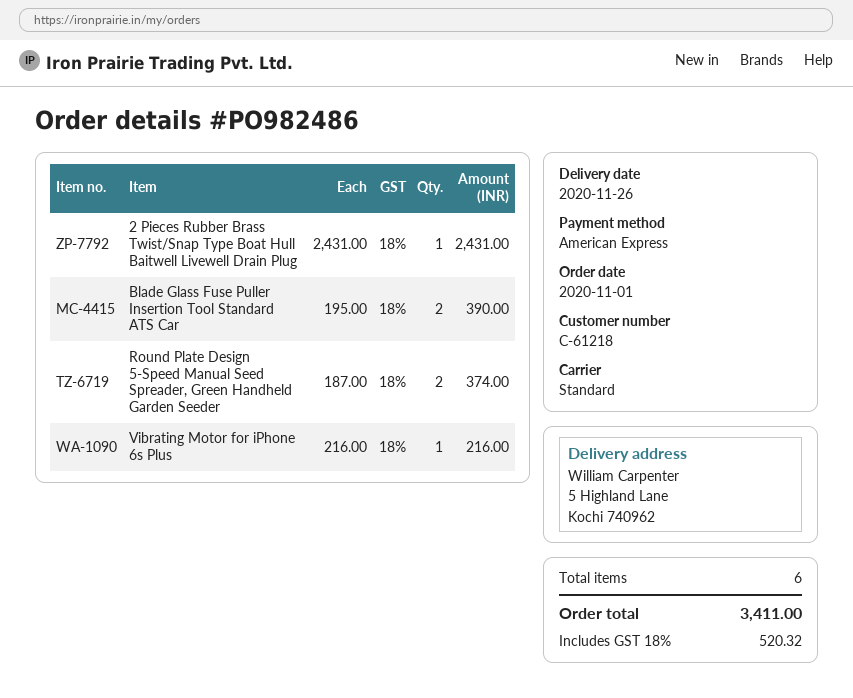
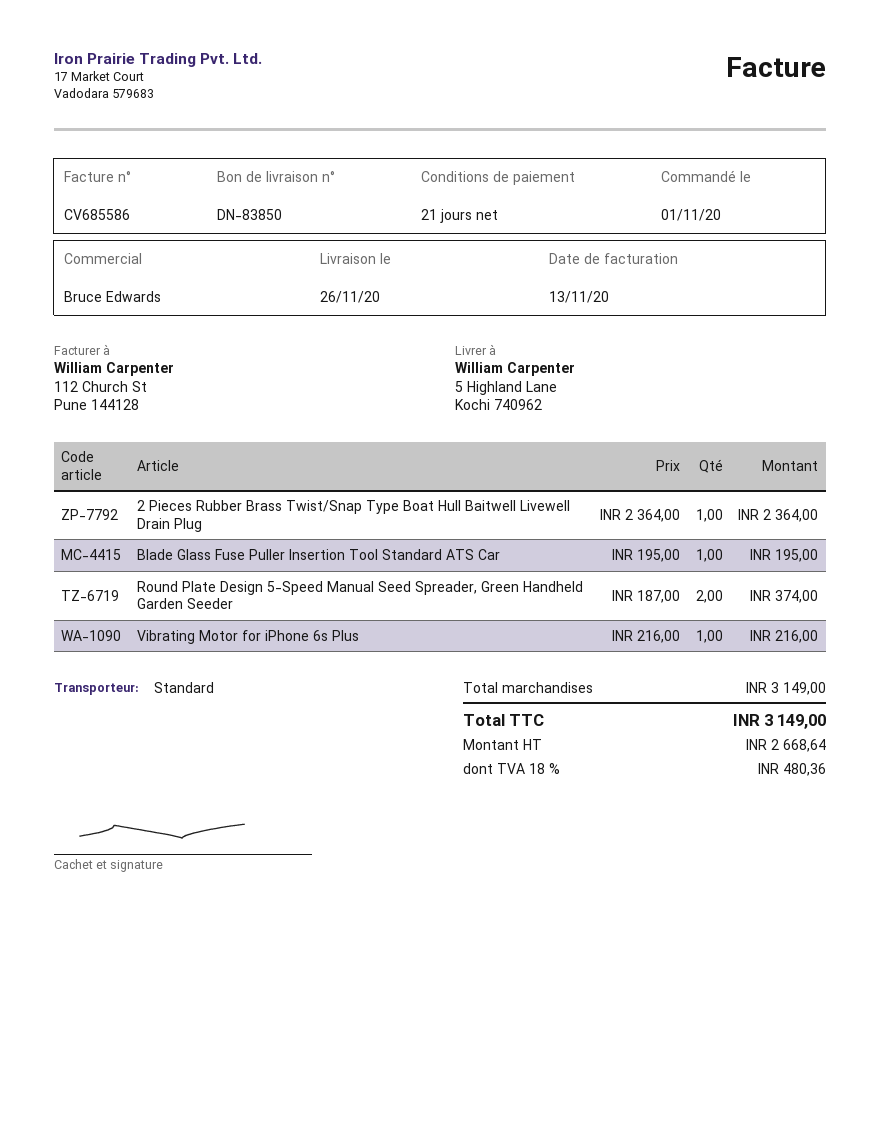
2 Pieces Rubber Brass Twist/Snap Type Boat Hull Baitwell Livewell Drain Plug: 1 x 2431.00 = 2431.00 -> 1 x 2364.00 = 2364.00
Blade Glass Fuse Puller Insertion Tool Standard ATS Car: 2 x 195.00 = 390.00 -> 1 x 195.00 = 195.00
tax: 18% = 520.32 -> 18% = 480.36
total: 3411.00 -> 3149.00

